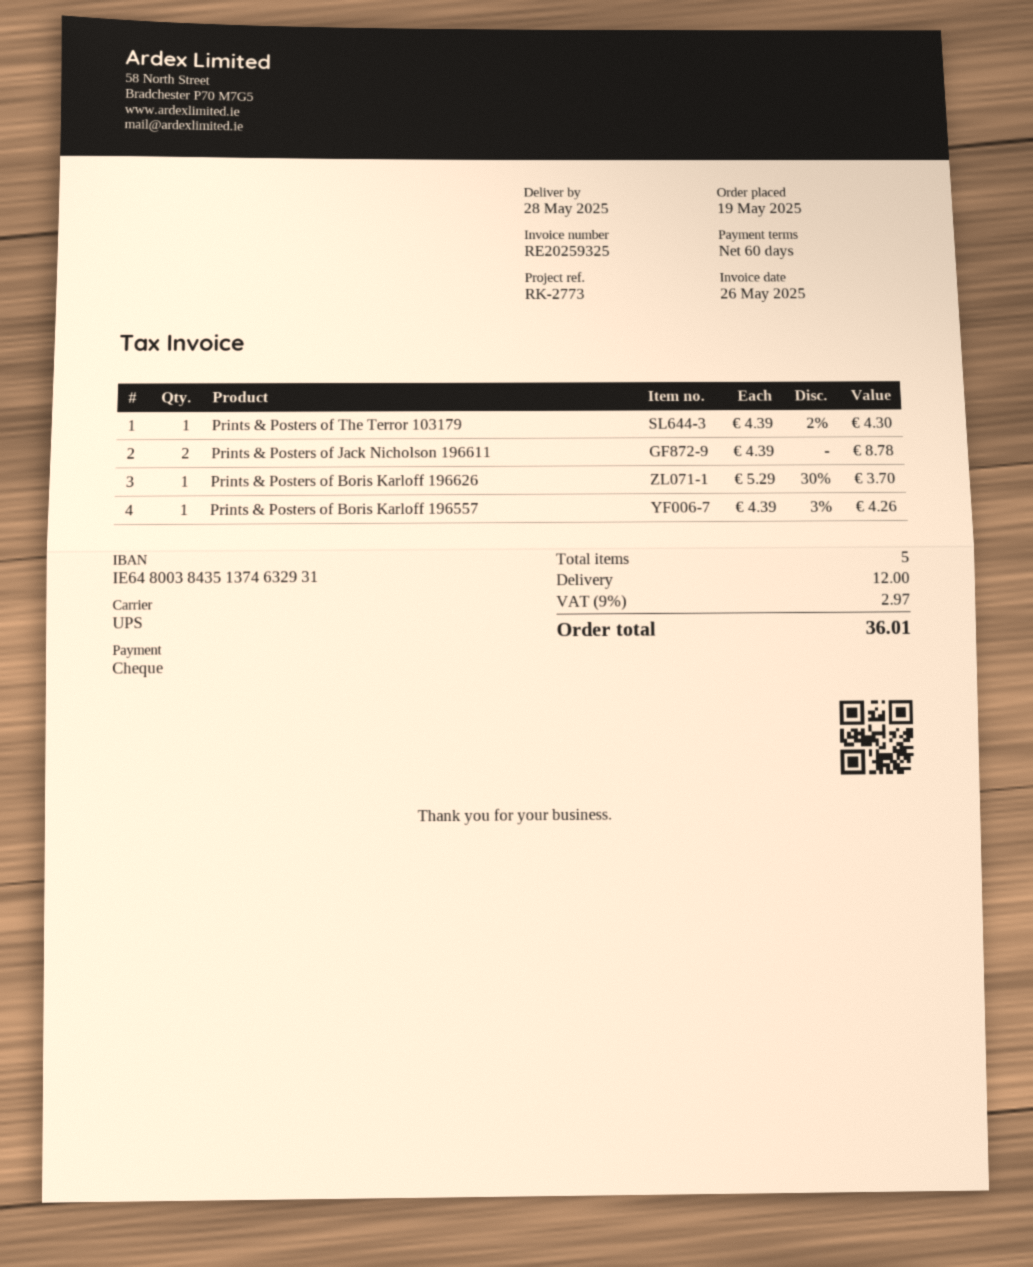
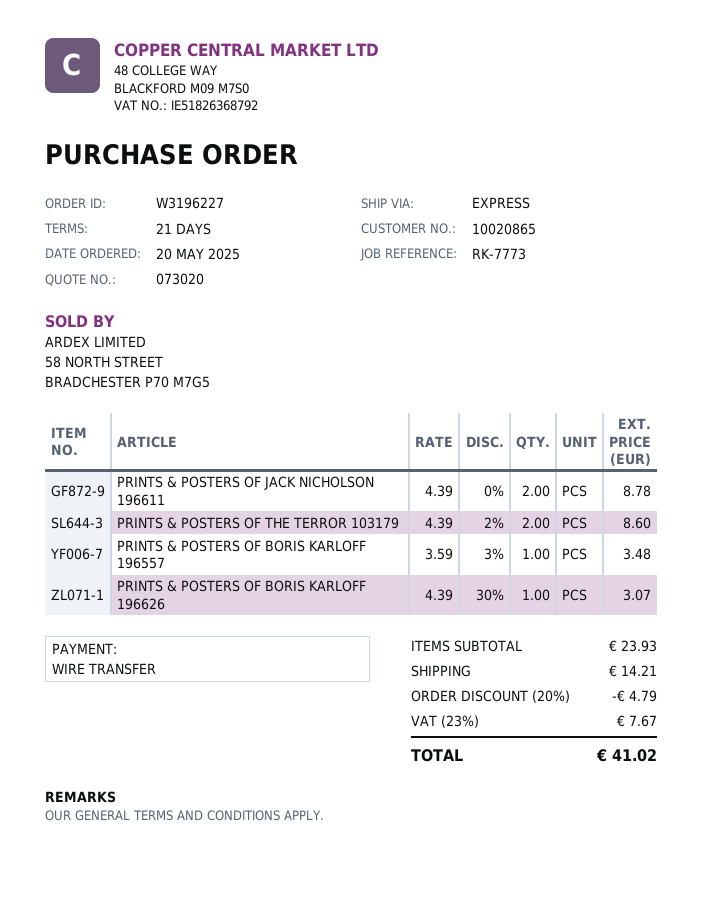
order date: 2025-05-19 -> 2025-05-20
payment terms: 60 days -> 21 days
reference: RK-2773 -> RK-7773
payment method: cheque -> bank transfer
shipping method: UPS -> express
Prints & Posters of The Terror 103179: 1 x 4.39 - 2% = 4.30 -> 2 x 4.39 - 2% = 8.60
Prints & Posters of Boris Karloff 196626: 1 x 5.29 - 30% = 3.70 -> 1 x 4.39 - 30% = 3.07
Prints & Posters of Boris Karloff 196557: 1 x 4.39 - 3% = 4.26 -> 1 x 3.59 - 3% = 3.48
discount: none -> 20% = 4.79
shipping: 12.00 -> 14.21
tax: 9% = 2.97 -> 23% = 7.67
total: 36.01 -> 41.02

